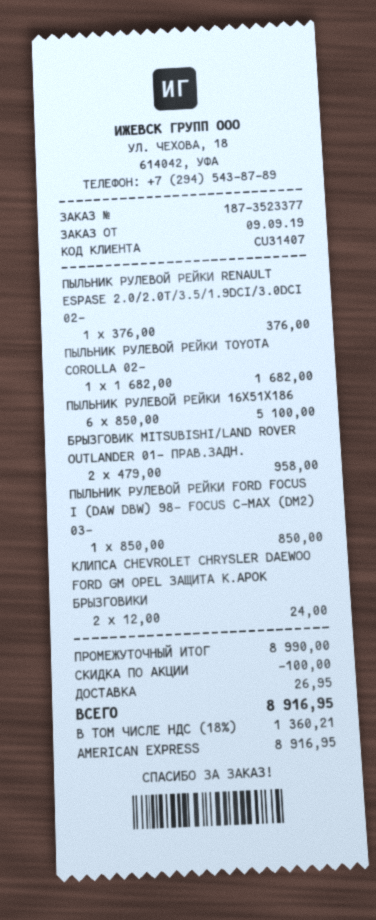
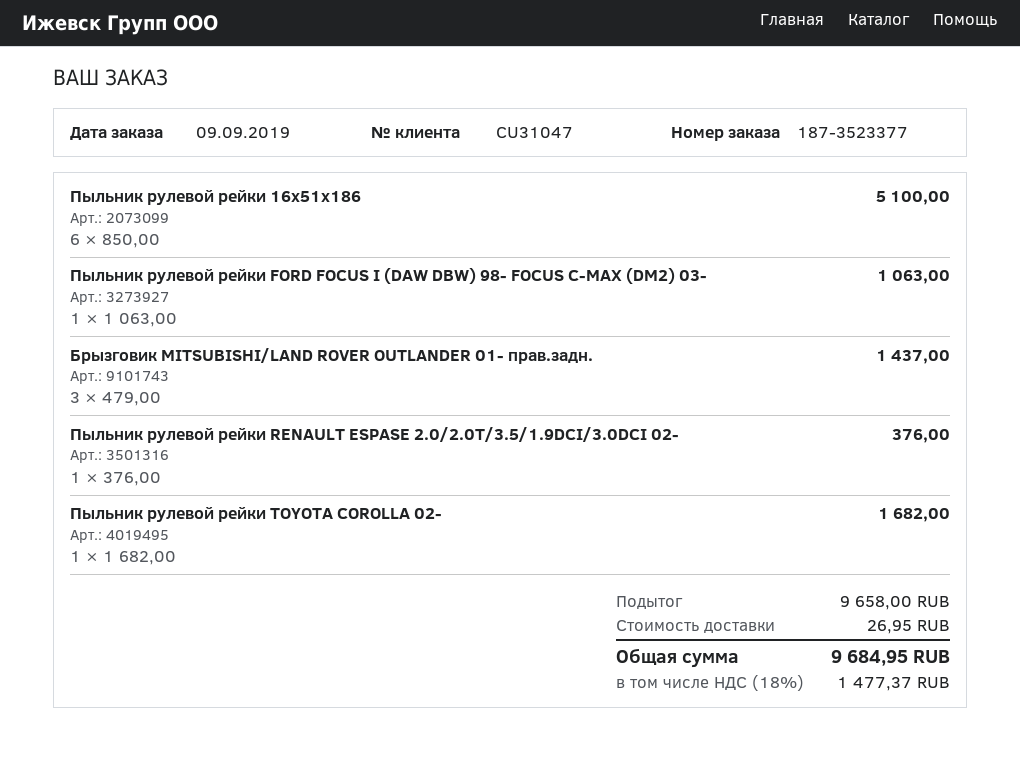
customer number: CU31407 -> CU31047
БРЫЗГОВИК MITSUBISHI/LAND ROVER OUTLANDER 01- ПРАВ.ЗАДН.: 2 x 479.00 = 958.00 -> 3 x 479.00 = 1437.00
ПЫЛЬНИК РУЛЕВОЙ РЕЙКИ FORD FOCUS I (DAW DBW) 98- FOCUS C-MAX (DM2) 03-: 1 x 850.00 = 850.00 -> 1 x 1063.00 = 1063.00
КЛИПСА CHEVROLET CHRYSLER DAEWOO FORD GM OPEL ЗАЩИТА К.АРОК БРЫЗГОВИКИ: 2 x 12.00 = 24.00 -> none
subtotal: 8990.00 -> 9658.00
discount: 100.00 -> none
tax: 18% = 1360.21 -> 18% = 1477.37
total: 8916.95 -> 9684.95

